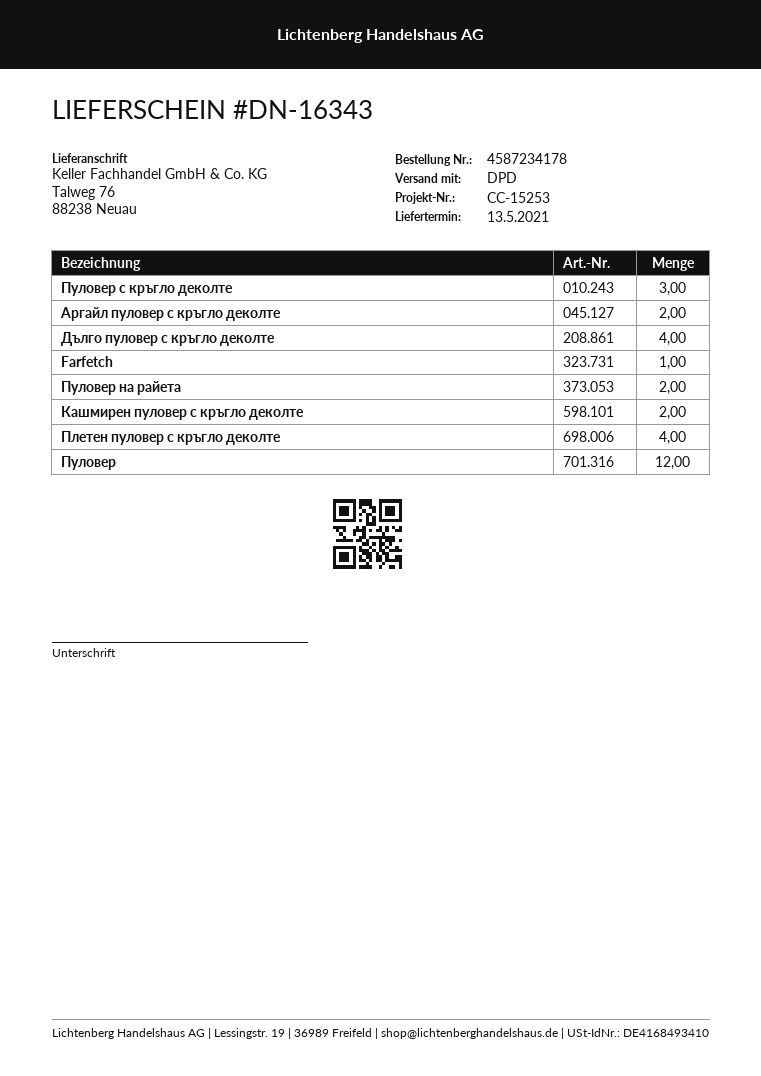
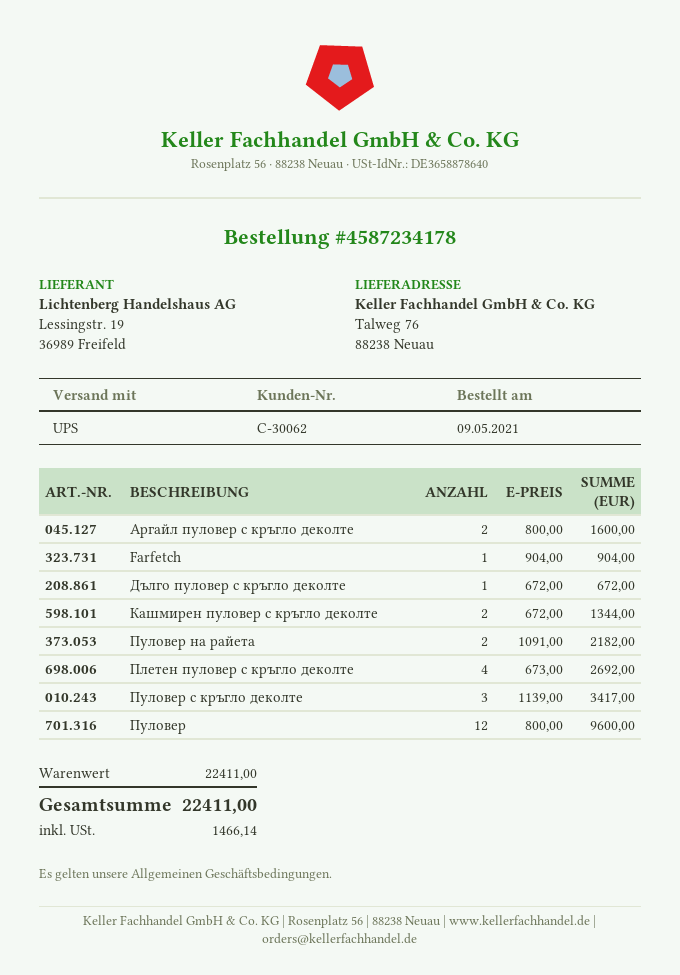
shipping method: DPD -> UPS
Дълго пуловер с кръгло деколте: 4 -> 1

